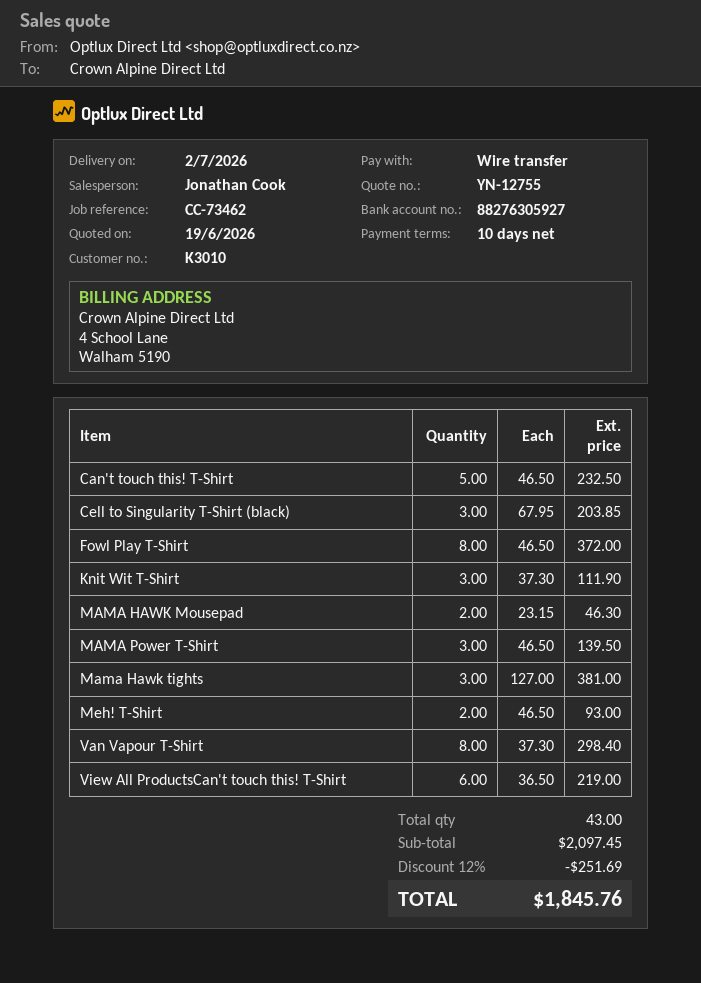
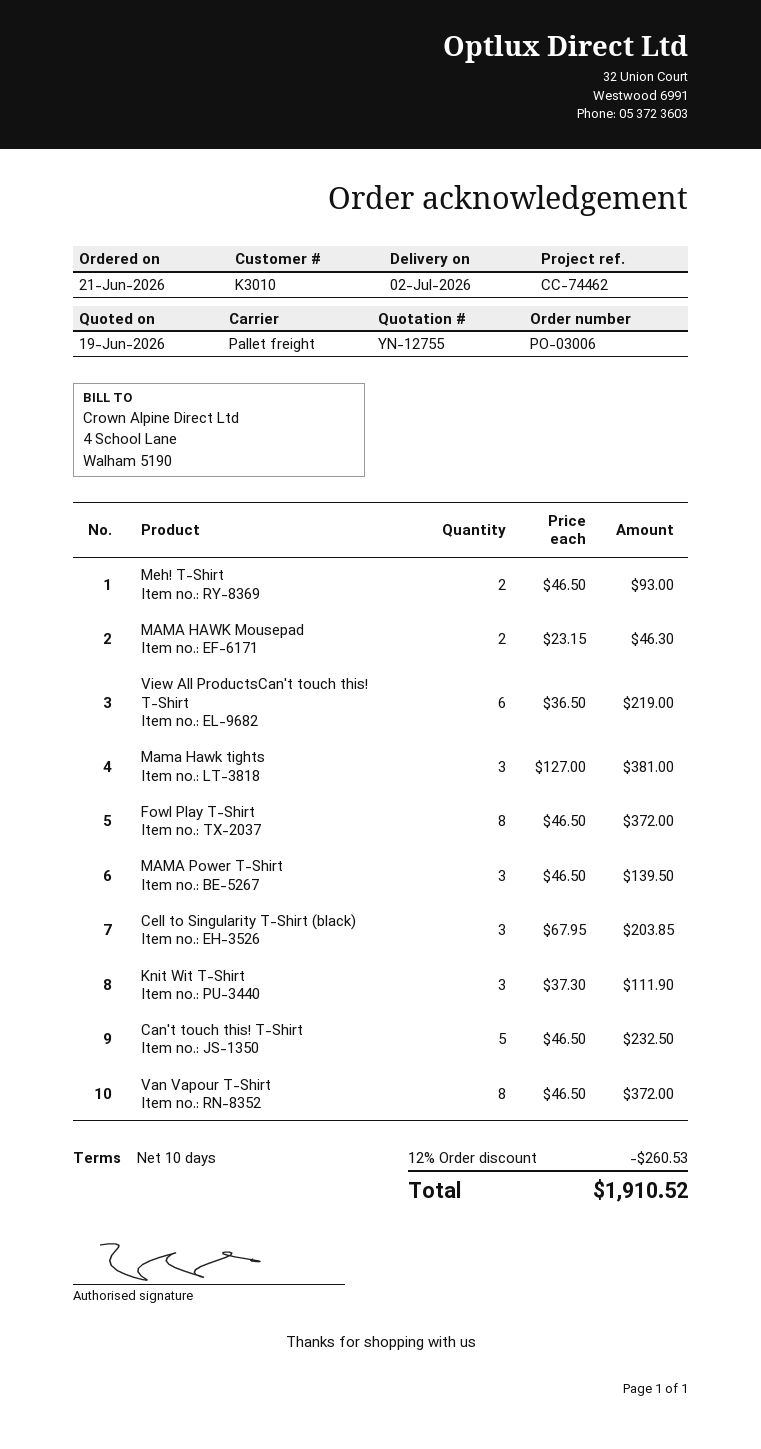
reference: CC-73462 -> CC-74462
Van Vapour T-Shirt: 8 x 37.30 = 298.40 -> 8 x 46.50 = 372.00
discount: 12% = 251.69 -> 12% = 260.53
total: 1845.76 -> 1910.52

